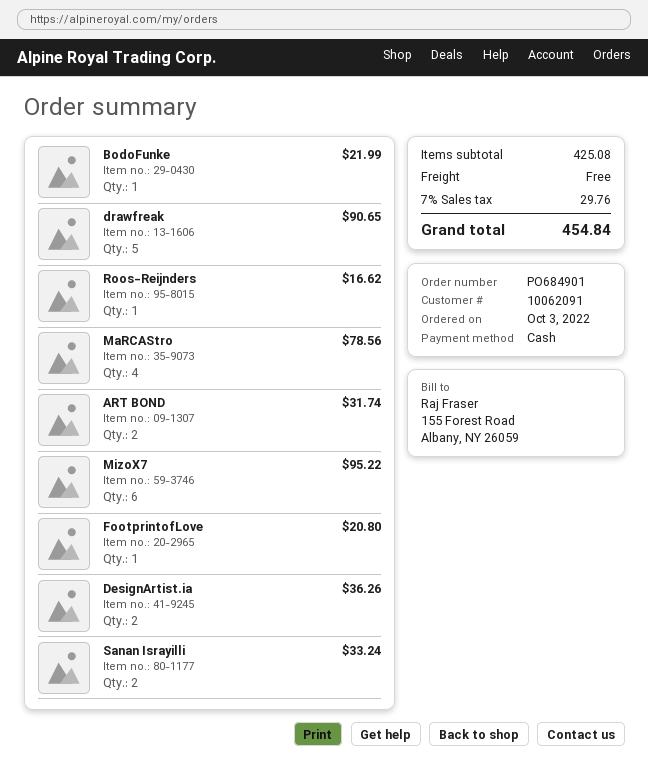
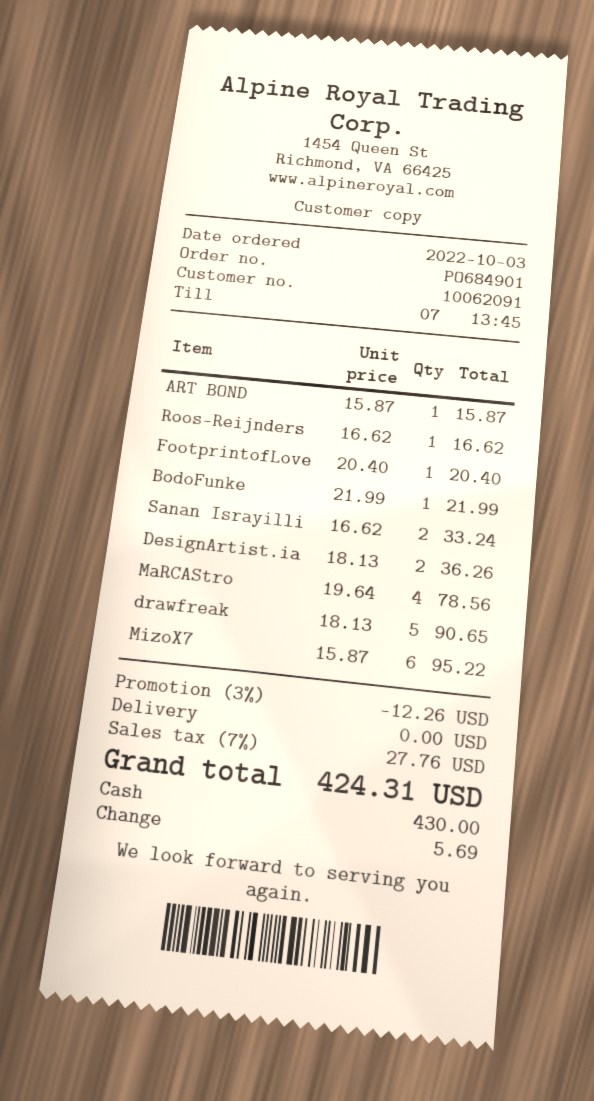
ART BOND: 2 for 31.74 -> 1 for 15.87
FootprintofLove: 1 for 20.80 -> 1 for 20.40
discount: none -> 3% = 12.26
tax: 7% = 29.76 -> 7% = 27.76
total: 454.84 -> 424.31

